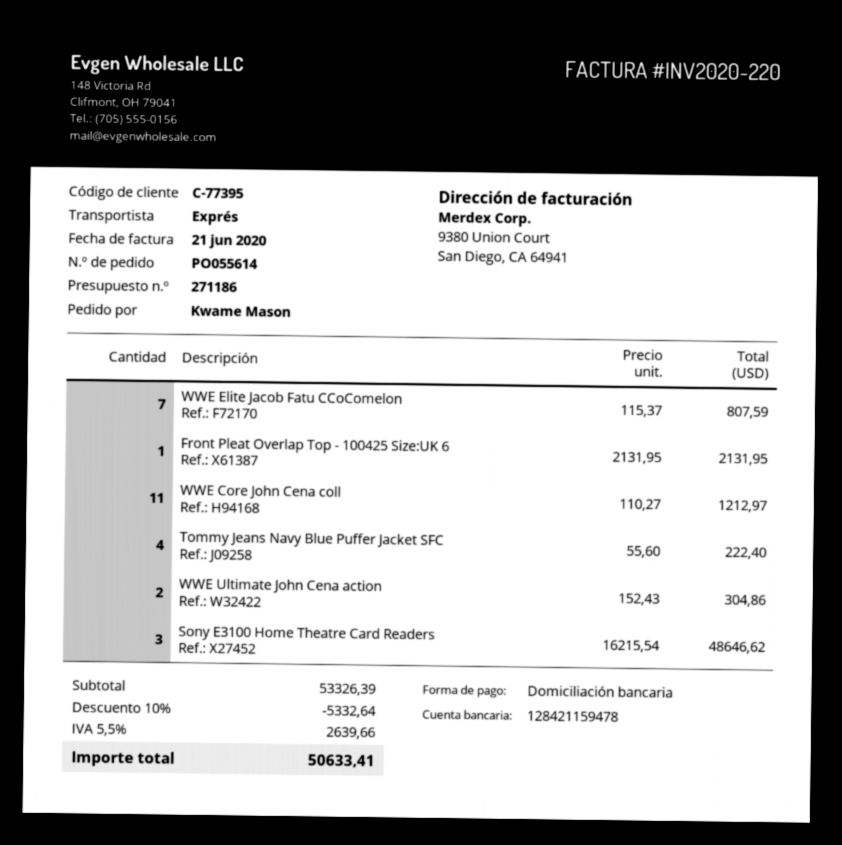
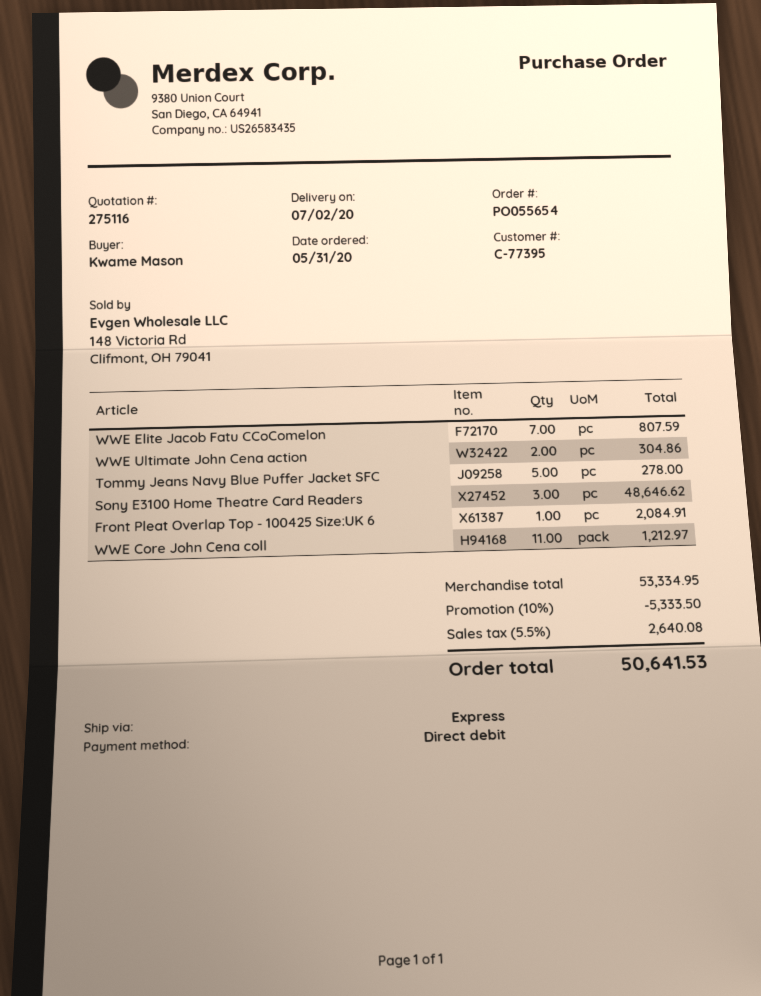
quote number: 271186 -> 275116
order number: PO055614 -> PO055654
Front Pleat Overlap Top - 100425 Size:UK 6: 1 for 2131.95 -> 1 for 2084.91
Tommy Jeans Navy Blue Puffer Jacket SFC: 4 for 222.40 -> 5 for 278.00
subtotal: 53326.39 -> 53334.95
discount: 10% = 5332.64 -> 10% = 5333.50
tax: 5.5% = 2639.66 -> 5.5% = 2640.08
total: 50633.41 -> 50641.53

